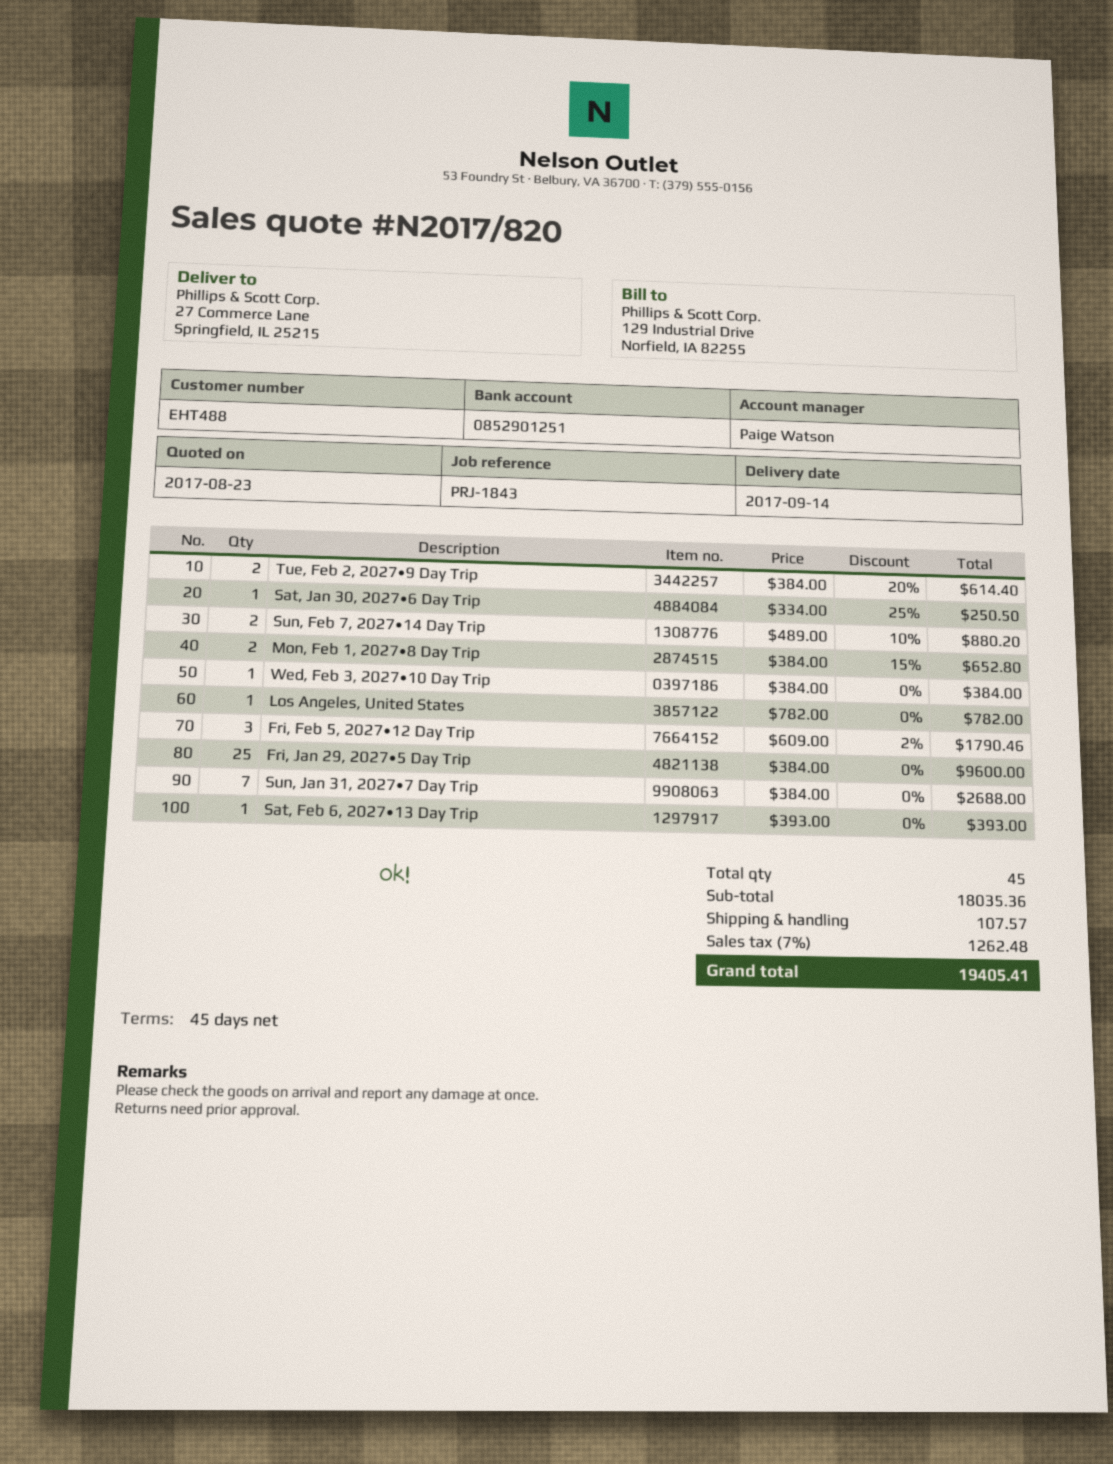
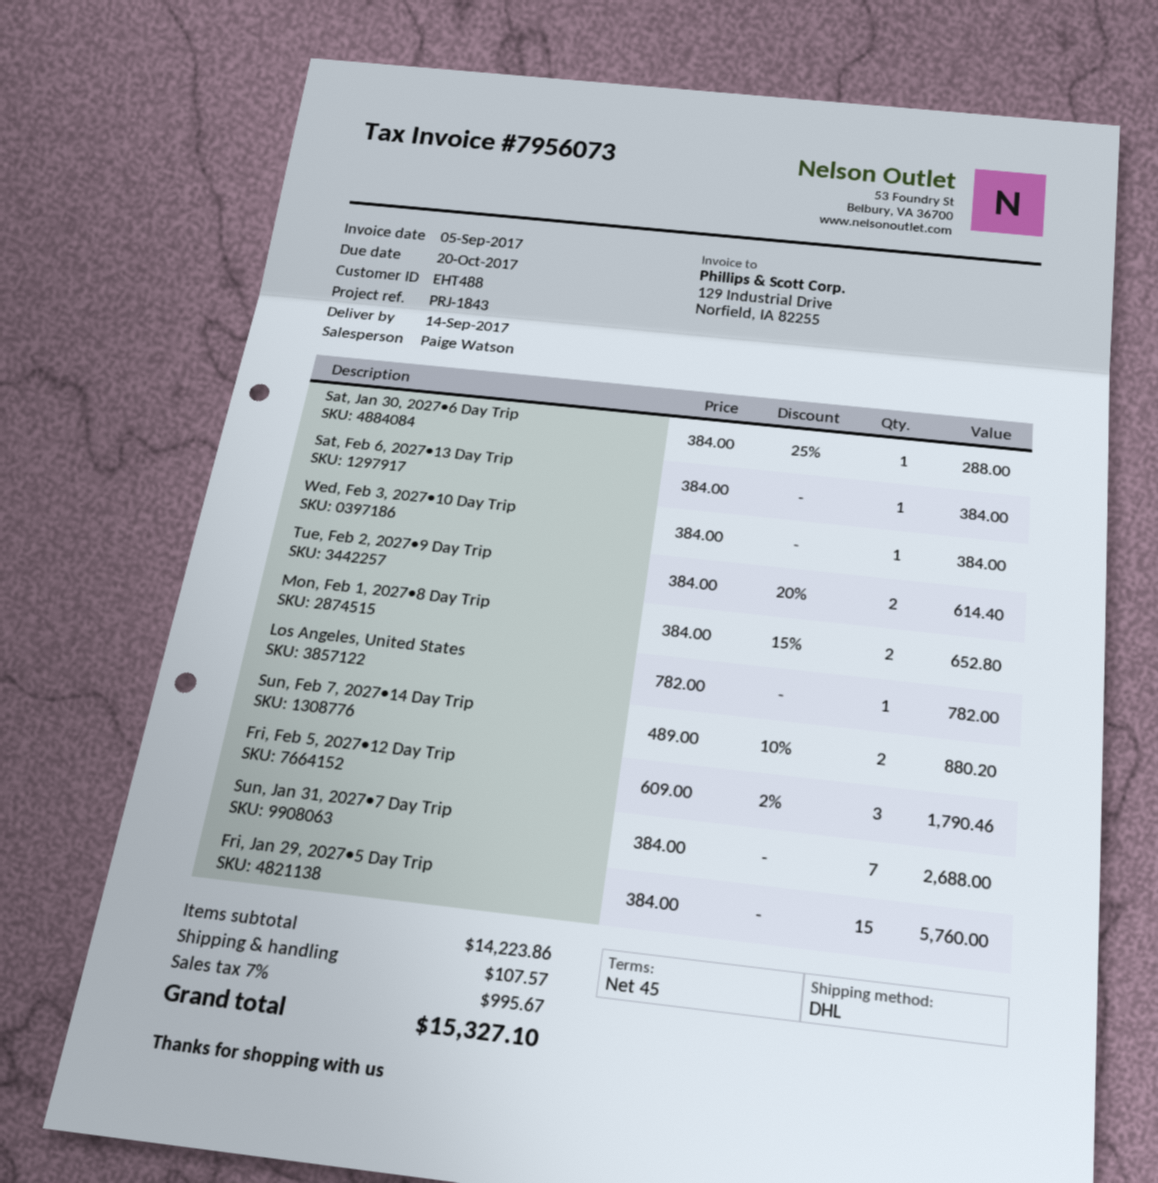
Sat, Jan 30, 2027•6 Day Trip: 1 x 334.00 - 25% = 250.50 -> 1 x 384.00 - 25% = 288.00
Fri, Jan 29, 2027•5 Day Trip: 25 x 384.00 = 9600.00 -> 15 x 384.00 = 5760.00
Sat, Feb 6, 2027•13 Day Trip: 1 x 393.00 = 393.00 -> 1 x 384.00 = 384.00
subtotal: 18035.36 -> 14223.86
tax: 7% = 1262.48 -> 7% = 995.67
total: 19405.41 -> 15327.10

